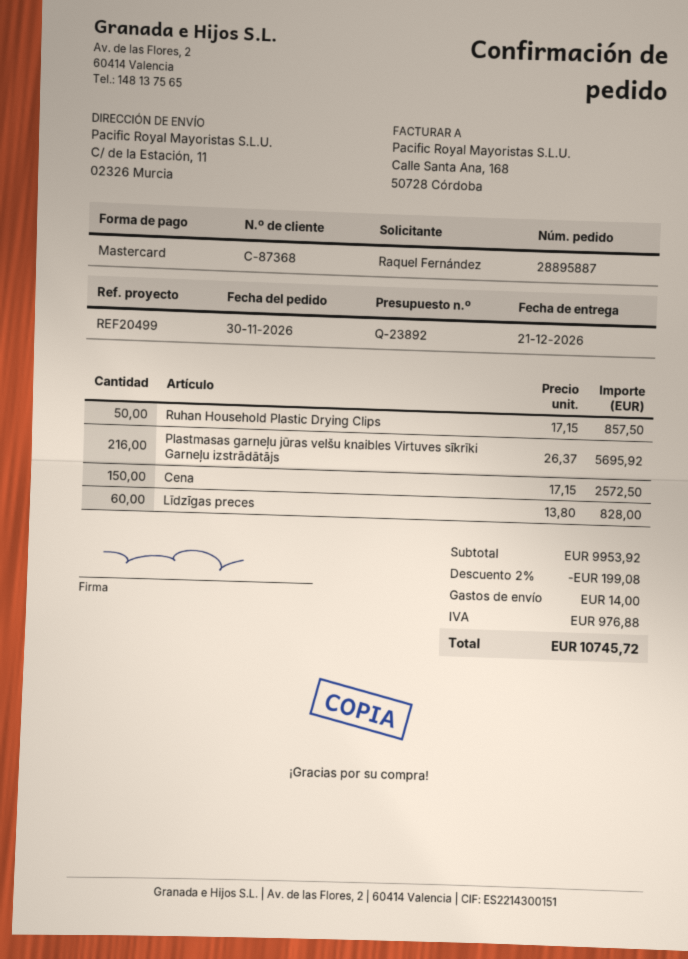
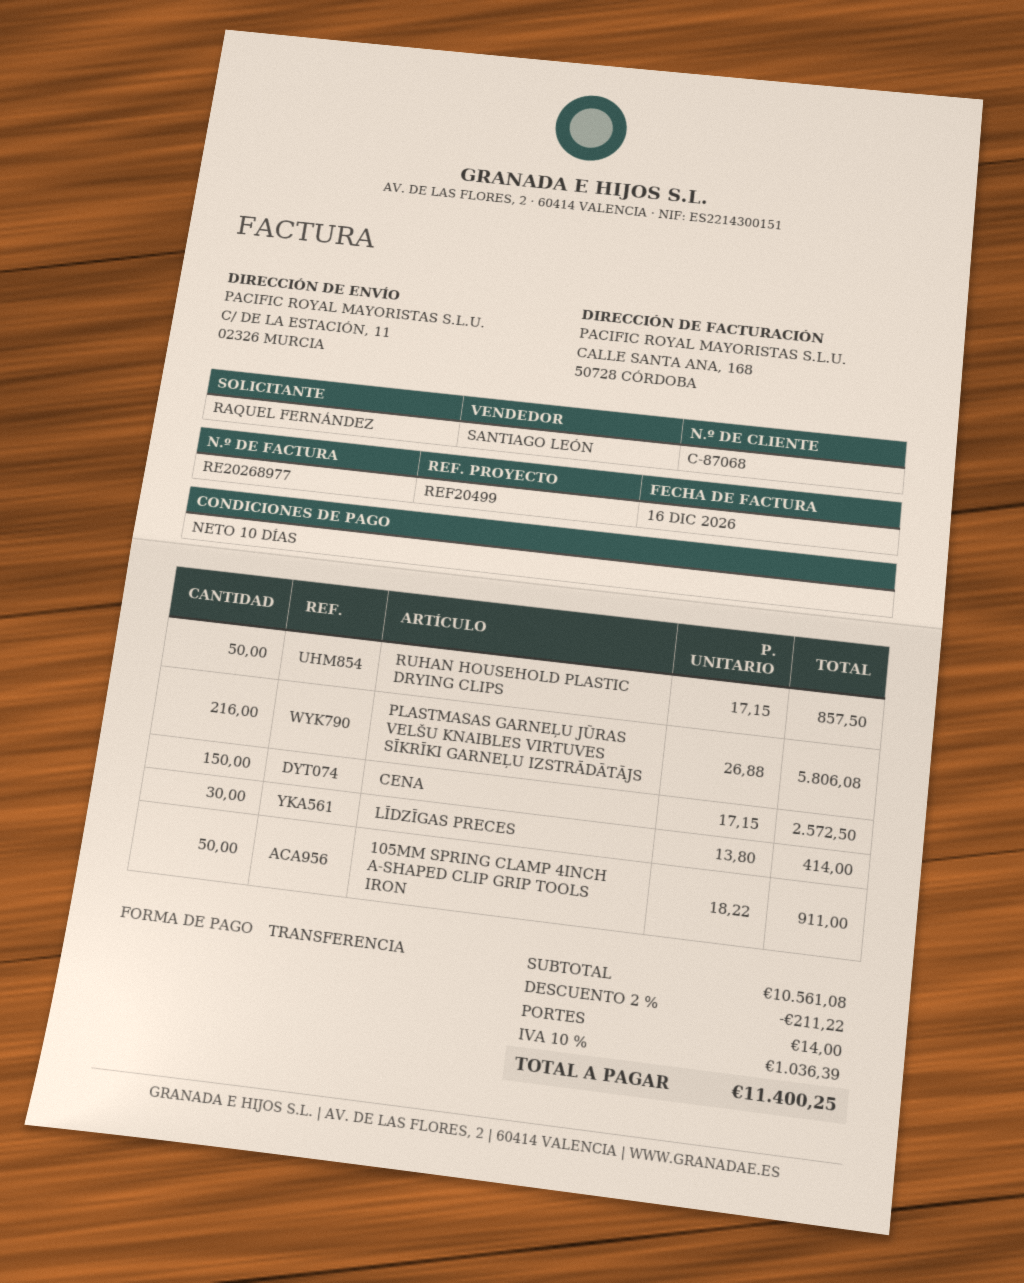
customer number: C-87368 -> C-87068
payment method: Mastercard -> bank transfer
Plastmasas garneļu jūras velšu knaibles Virtuves sīkrīki Garneļu izstrādātājs: 216 x 26.37 = 5695.92 -> 216 x 26.88 = 5806.08
Līdzīgas preces: 60 x 13.80 = 828.00 -> 30 x 13.80 = 414.00
105MM SPRING CLAMP 4INCH A-SHAPED CLIP GRIP TOOLS IRON: none -> 50 x 18.22 = 911.00
subtotal: 9953.92 -> 10561.08
discount: 2% = 199.08 -> 2% = 211.22
tax: 976.88 -> 1036.39
total: 10745.72 -> 11400.25

